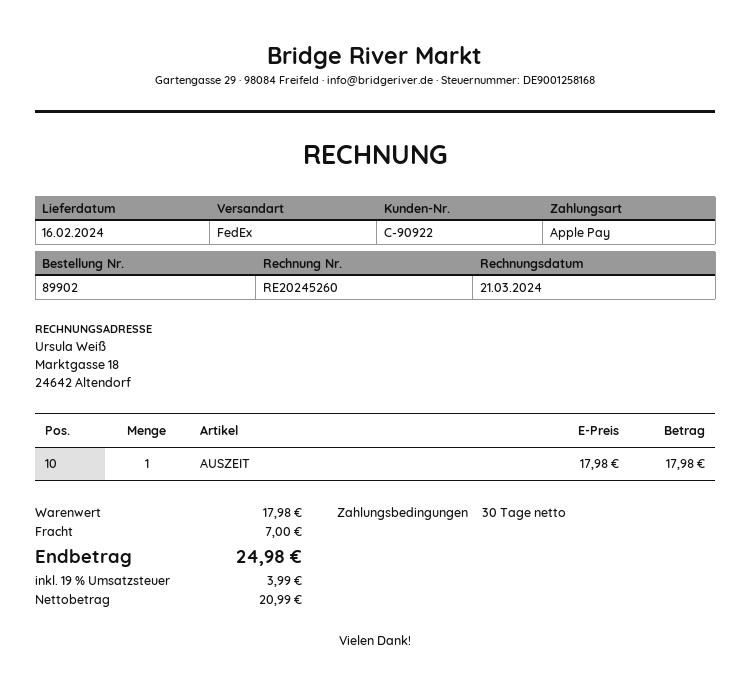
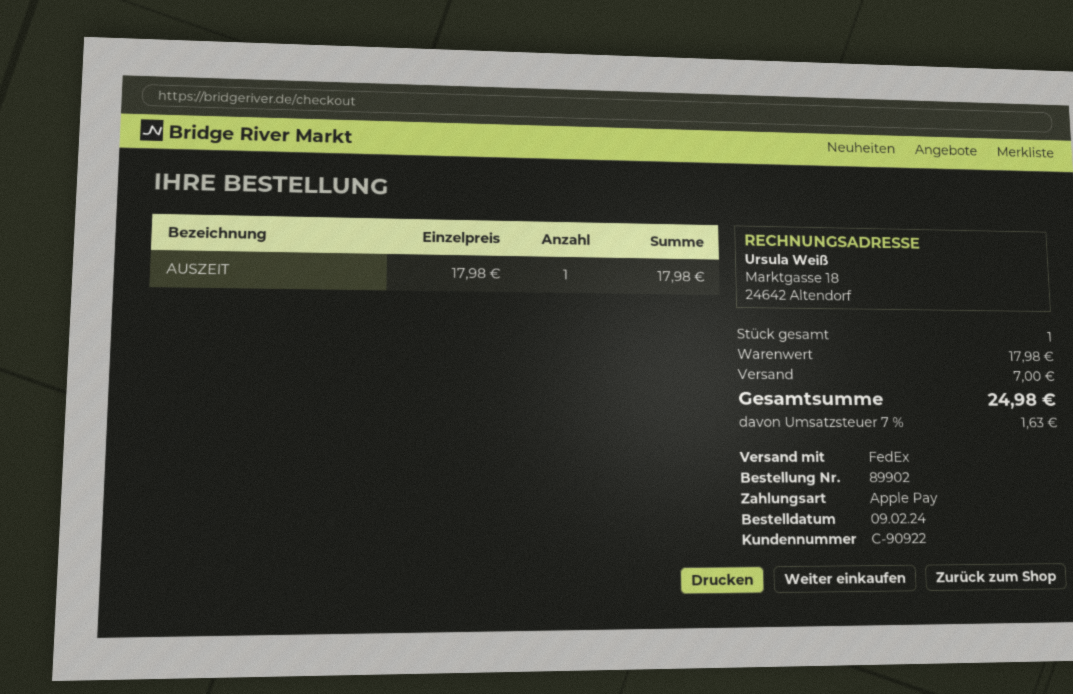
tax: 19% = 3.99 -> 7% = 1.63

